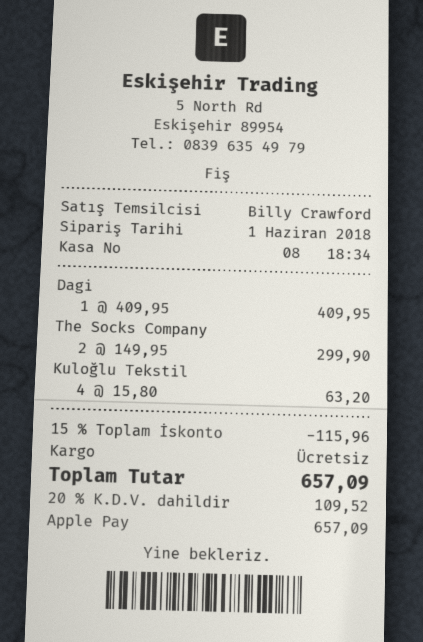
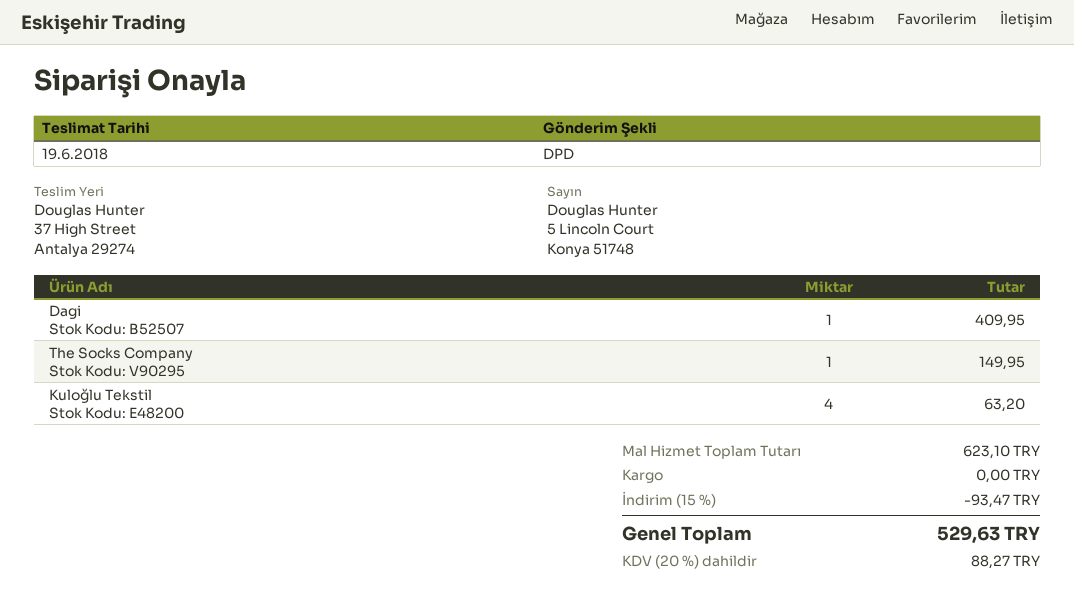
The Socks Company: 2 for 299.90 -> 1 for 149.95
discount: 15% = 115.96 -> 15% = 93.47
tax: 20% = 109.52 -> 20% = 88.27
total: 657.09 -> 529.63

